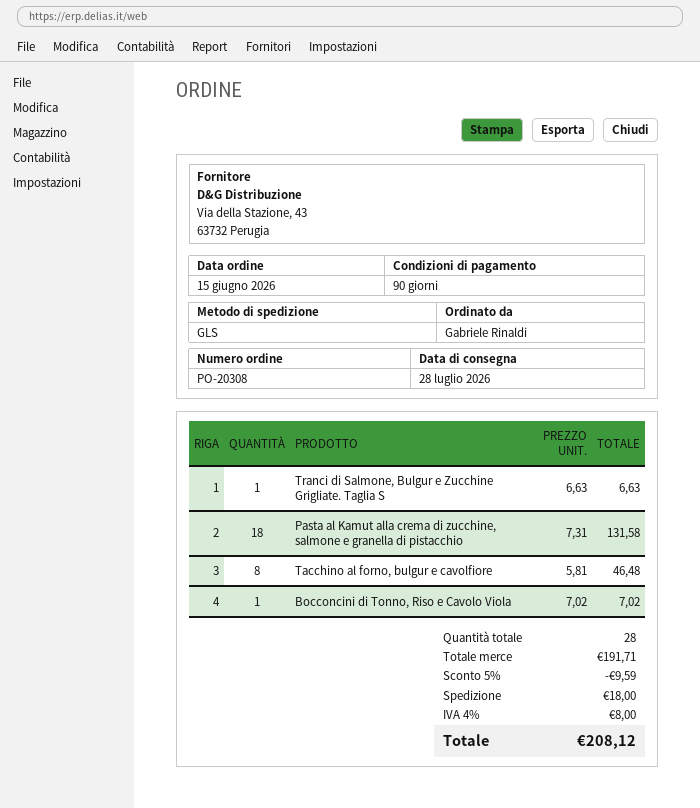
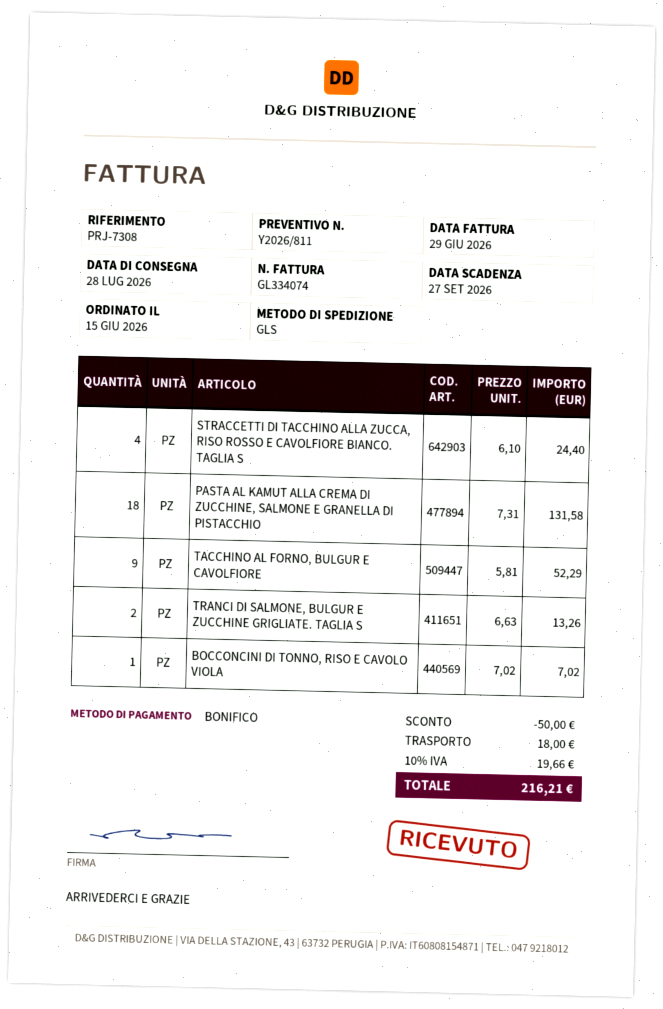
Tranci di Salmone, Bulgur e Zucchine Grigliate. Taglia S: 1 x 6.63 = 6.63 -> 2 x 6.63 = 13.26
Tacchino al forno, bulgur e cavolfiore: 8 x 5.81 = 46.48 -> 9 x 5.81 = 52.29
STRACCETTI DI TACCHINO ALLA ZUCCA, RISO ROSSO E CAVOLFIORE BIANCO. TAGLIA S: none -> 4 x 6.10 = 24.40
discount: 9.59 -> 50.00
tax: 4% = 8.00 -> 10% = 19.66
total: 208.12 -> 216.21

